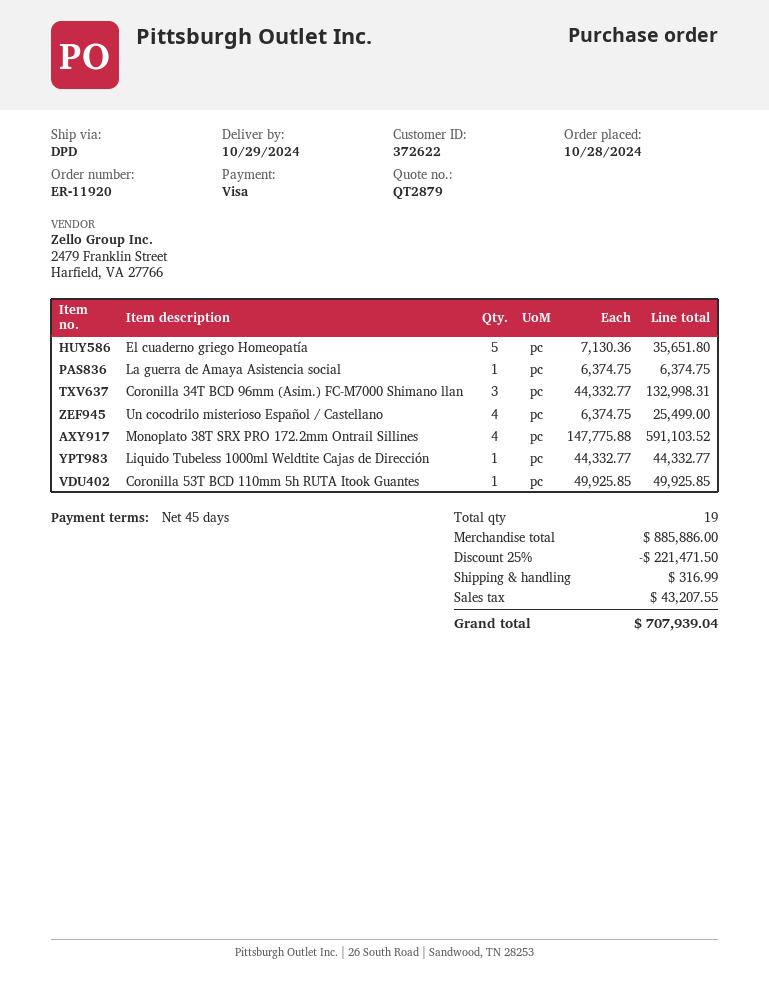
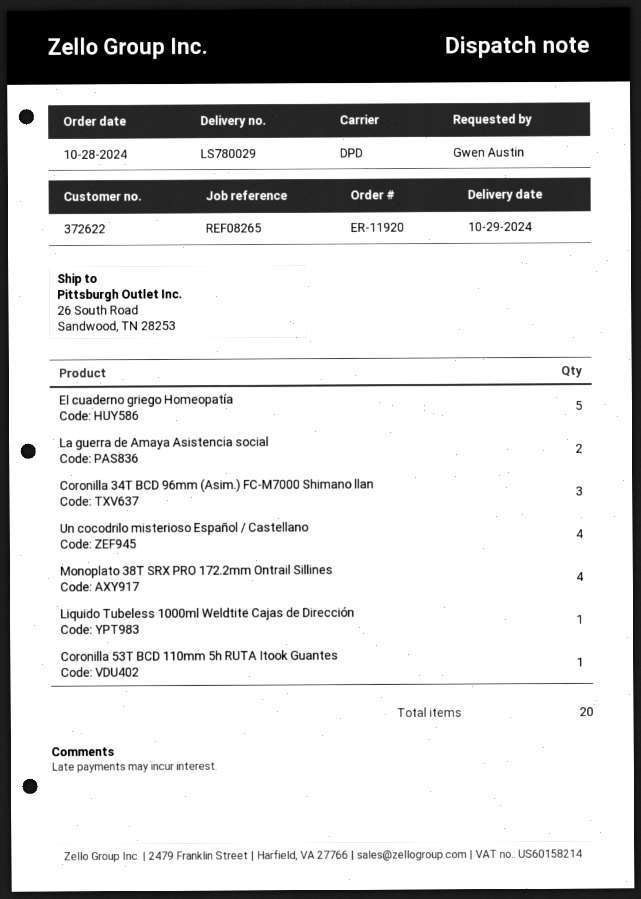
La guerra de Amaya Asistencia social: 1 -> 2
total quantity: 19 -> 20

